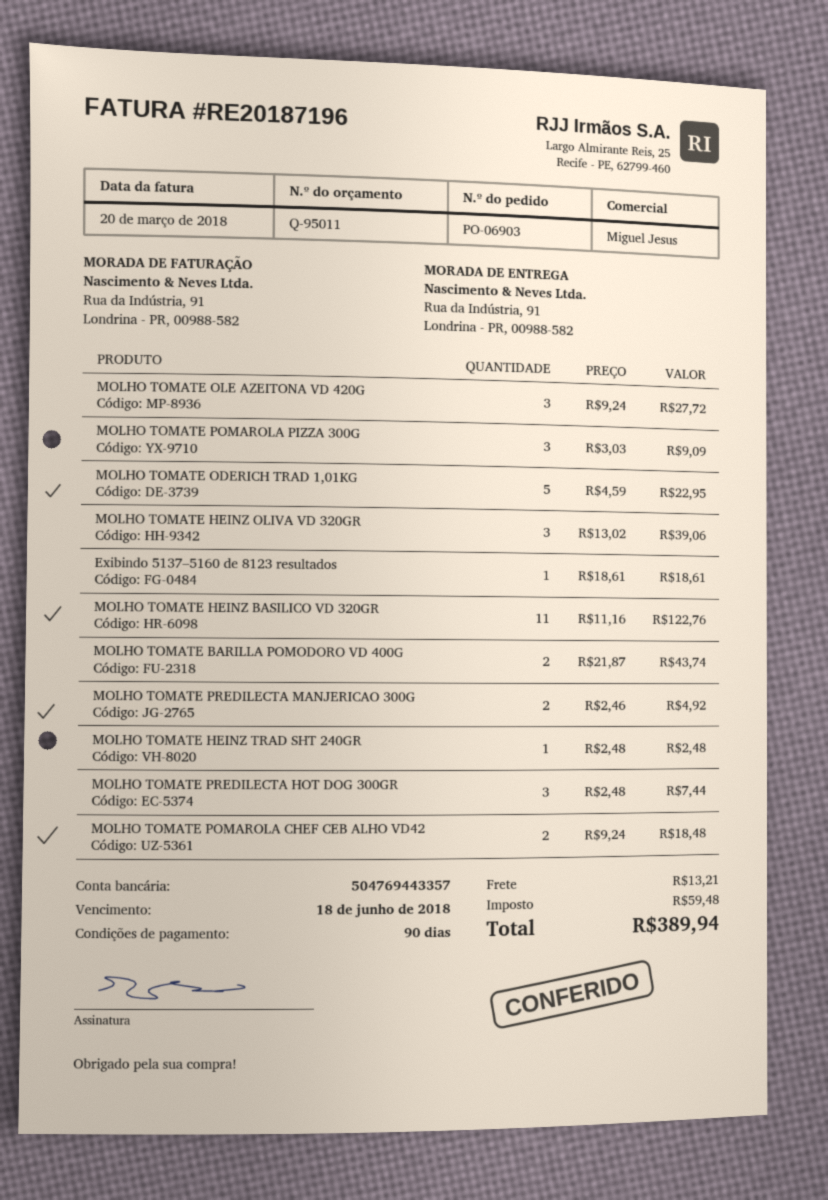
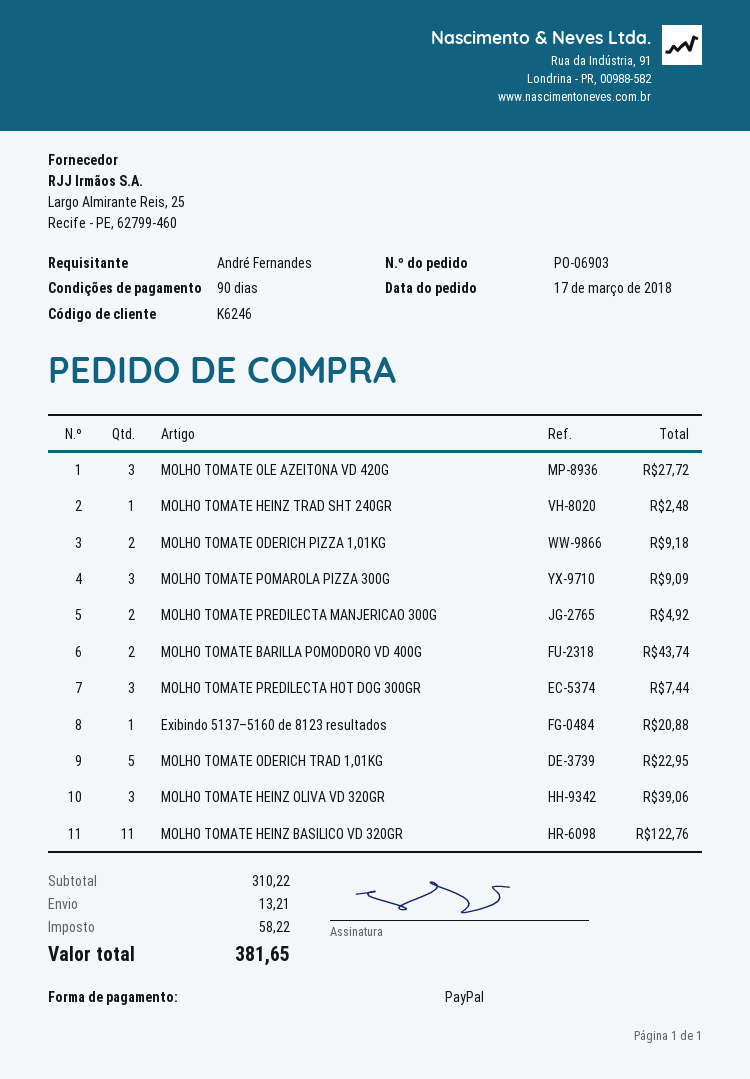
Exibindo 5137–5160 de 8123 resultados: 1 for 18.61 -> 1 for 20.88
MOLHO TOMATE POMAROLA CHEF CEB ALHO VD42: 2 for 18.48 -> none
MOLHO TOMATE ODERICH PIZZA 1,01KG: none -> 2 for 9.18
tax: 59.48 -> 58.22
total: 389.94 -> 381.65

